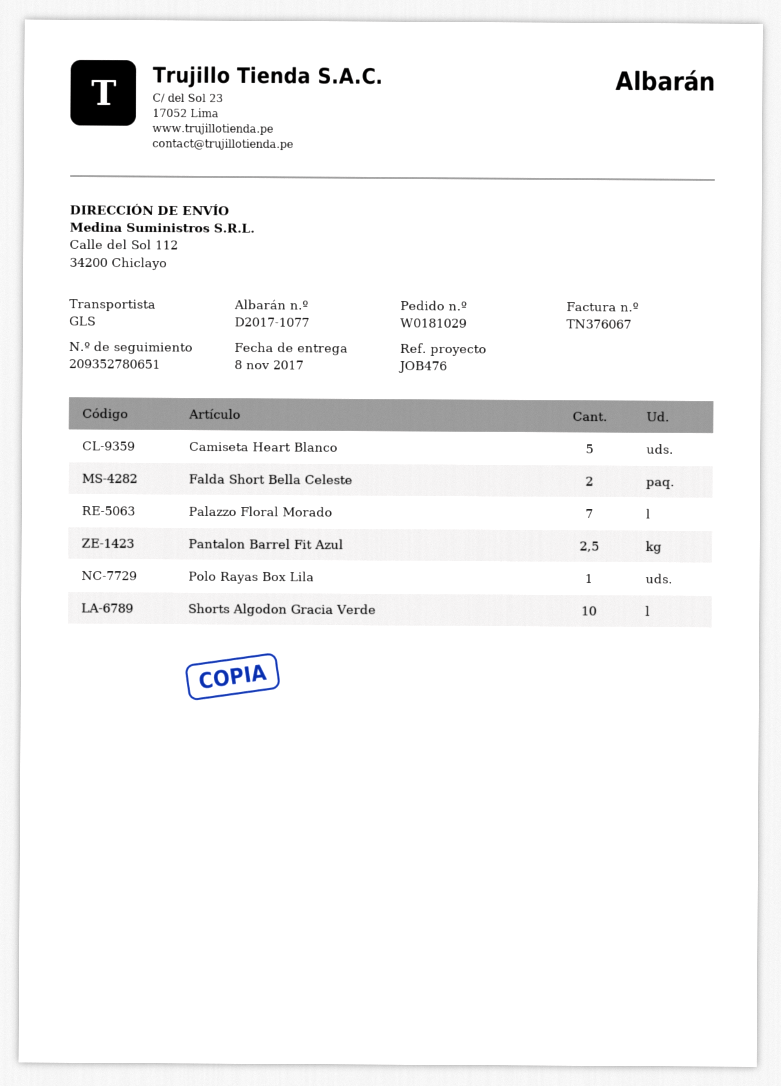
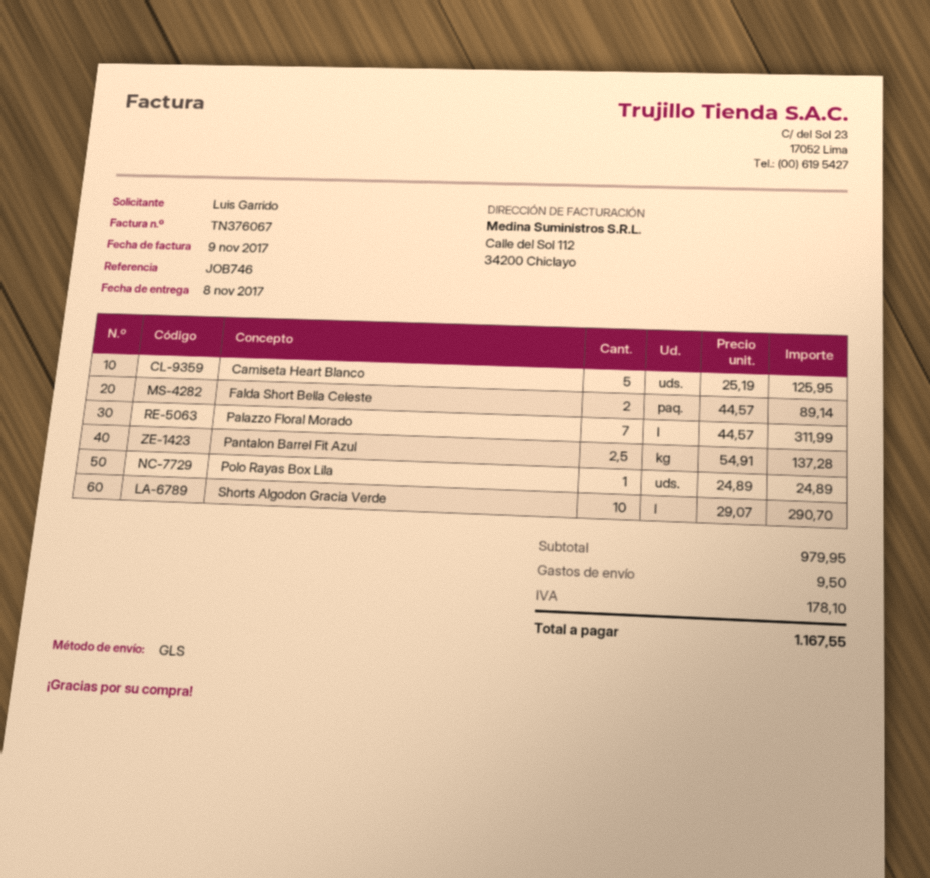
reference: JOB476 -> JOB746

